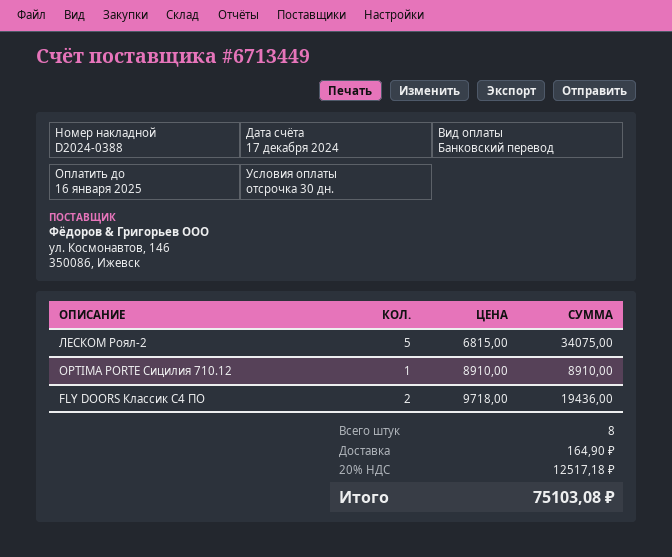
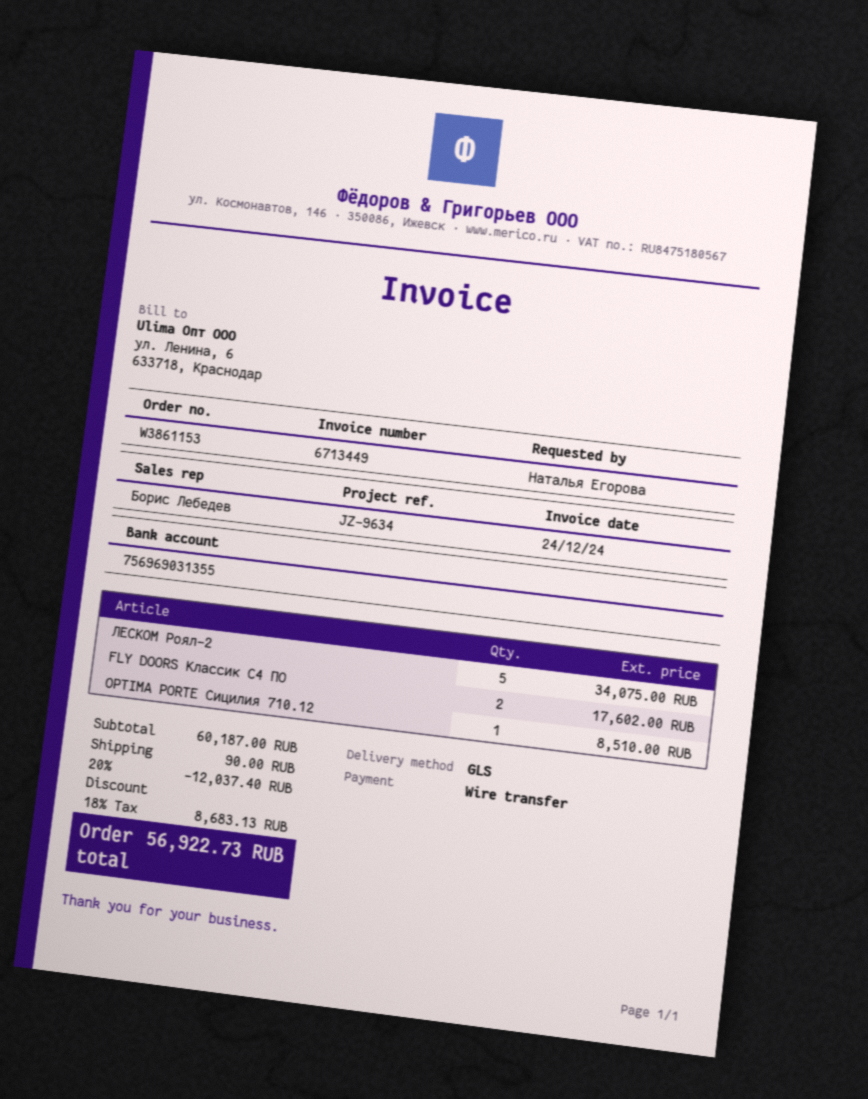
invoice date: 2024-12-17 -> 2024-12-24
OPTIMA PORTE Сицилия 710.12: 1 for 8910.00 -> 1 for 8510.00
FLY DOORS Классик C4 ПО: 2 for 19436.00 -> 2 for 17602.00
discount: none -> 20% = 12037.40
shipping: 164.90 -> 90.00
tax: 20% = 12517.18 -> 18% = 8683.13
total: 75103.08 -> 56922.73

